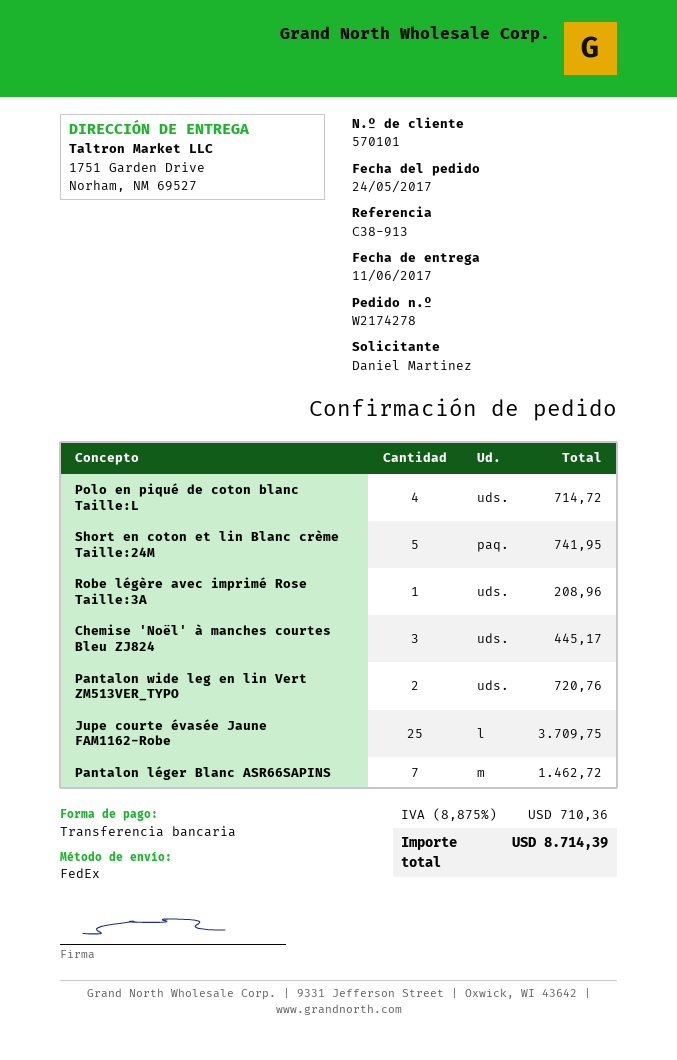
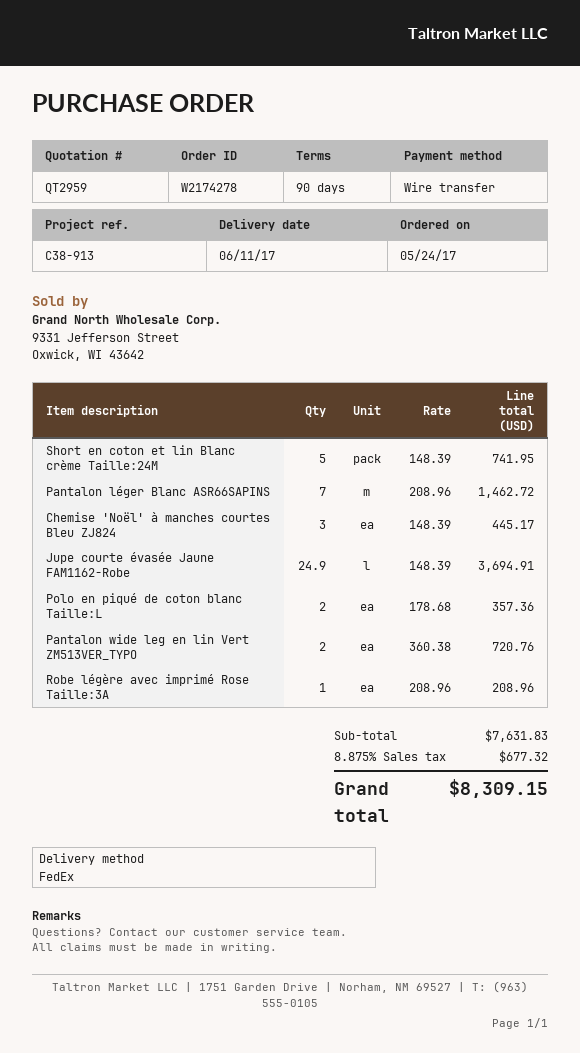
Polo en piqué de coton blanc Taille:L: 4 for 714.72 -> 2 for 357.36
Jupe courte évasée Jaune FAM1162-Robe: 25 for 3709.75 -> 24.9 for 3694.91
tax: 8.875% = 710.36 -> 8.875% = 677.32
total: 8714.39 -> 8309.15

